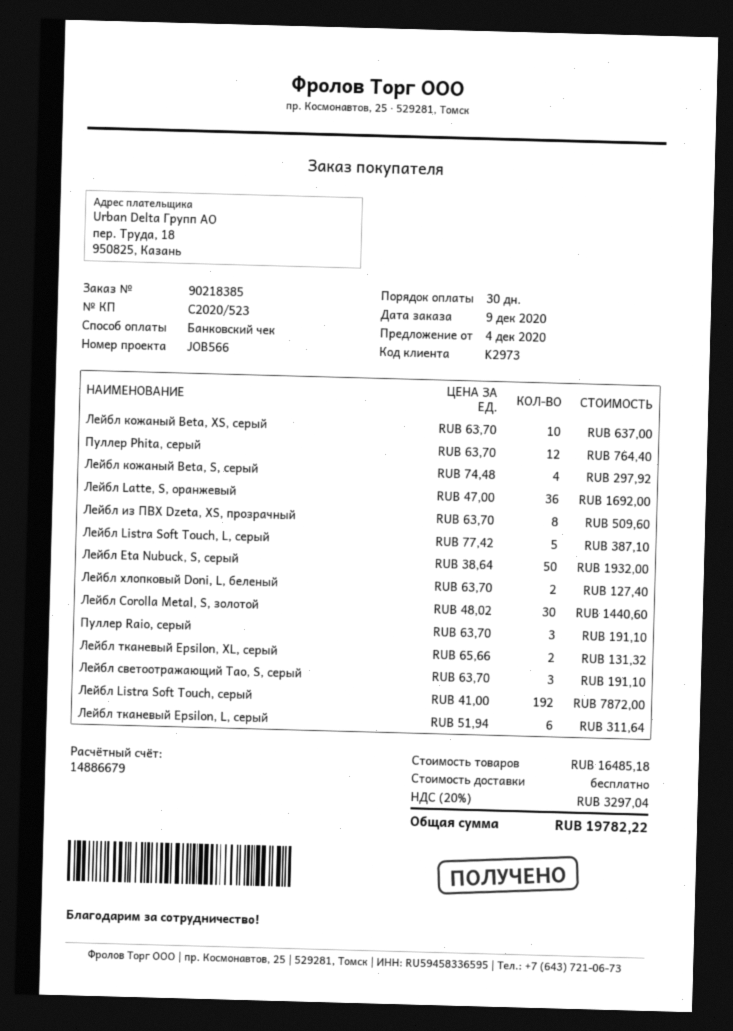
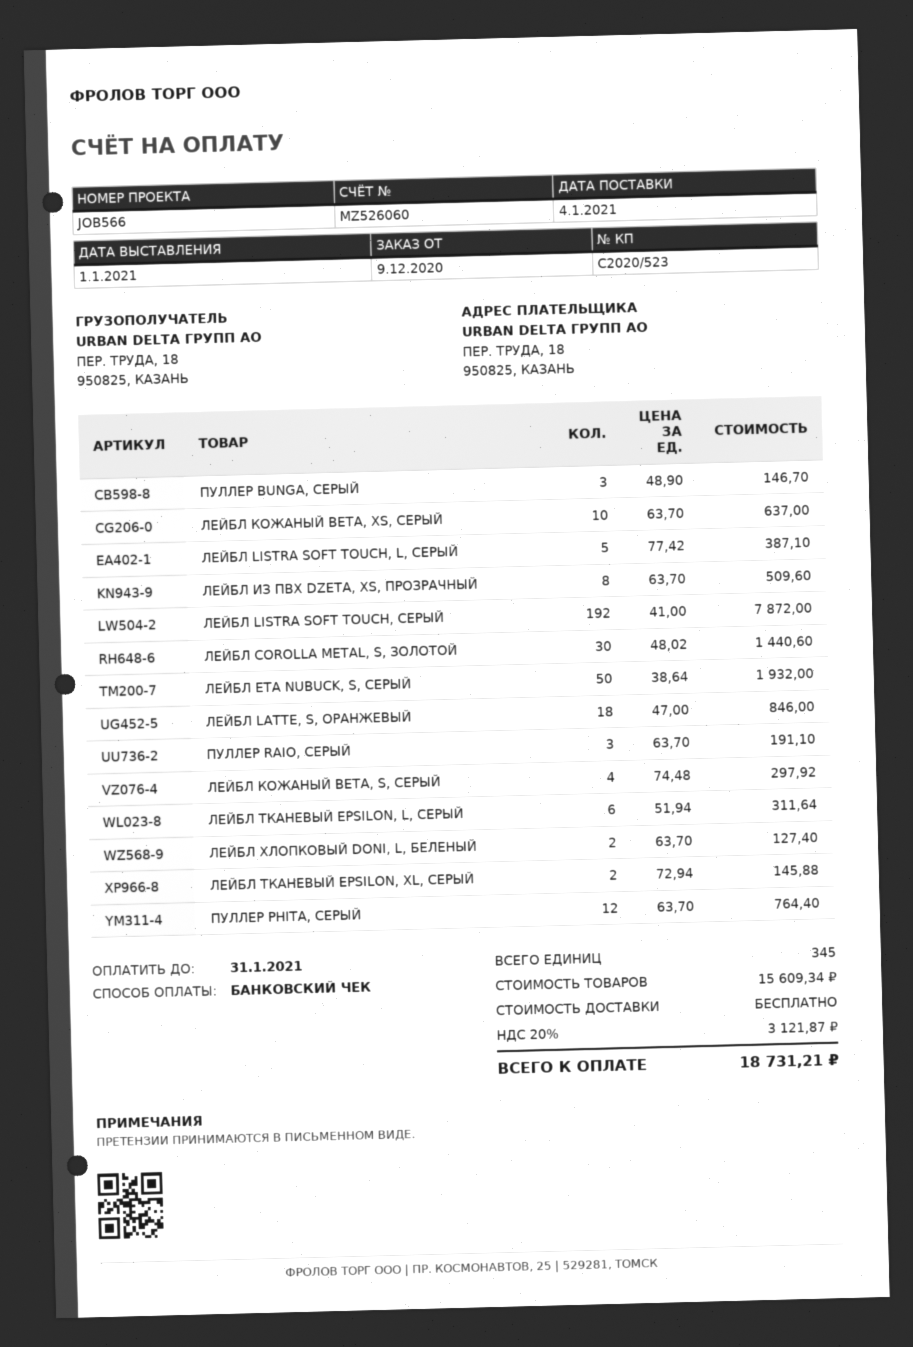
Лейбл Latte, S, оранжевый: 36 x 47.00 = 1692.00 -> 18 x 47.00 = 846.00
Лейбл тканевый Epsilon, XL, серый: 2 x 65.66 = 131.32 -> 2 x 72.94 = 145.88
Лейбл светоотражающий Tao, S, серый: 3 x 63.70 = 191.10 -> none
ПУЛЛЕР BUNGA, СЕРЫЙ: none -> 3 x 48.90 = 146.70
subtotal: 16485.18 -> 15609.34
tax: 20% = 3297.04 -> 20% = 3121.87
total: 19782.22 -> 18731.21

